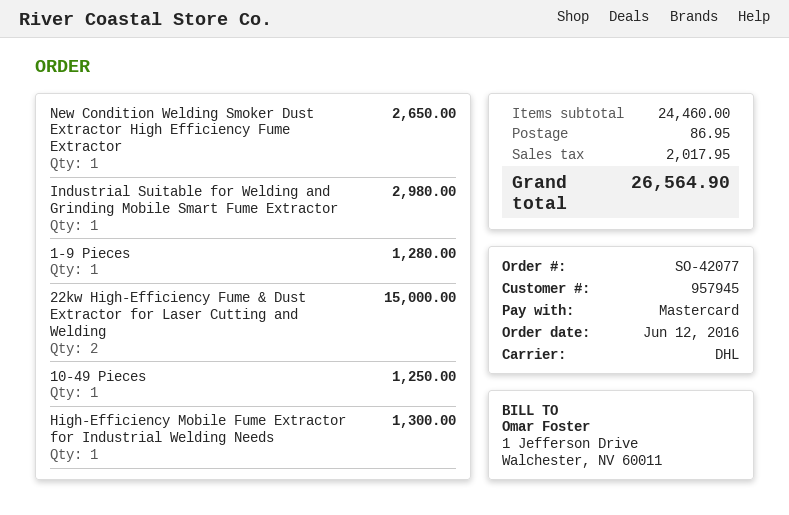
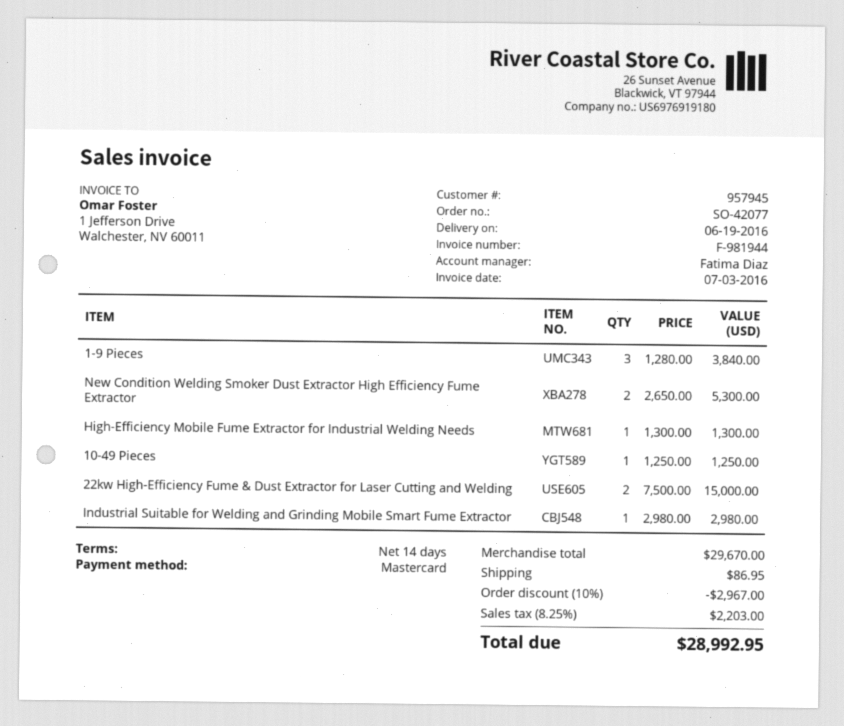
New Condition Welding Smoker Dust Extractor High Efficiency Fume Extractor: 1 for 2650.00 -> 2 for 5300.00
1-9 Pieces: 1 for 1280.00 -> 3 for 3840.00
subtotal: 24460.00 -> 29670.00
discount: none -> 10% = 2967.00
tax: 2017.95 -> 2203.00
total: 26564.90 -> 28992.95

